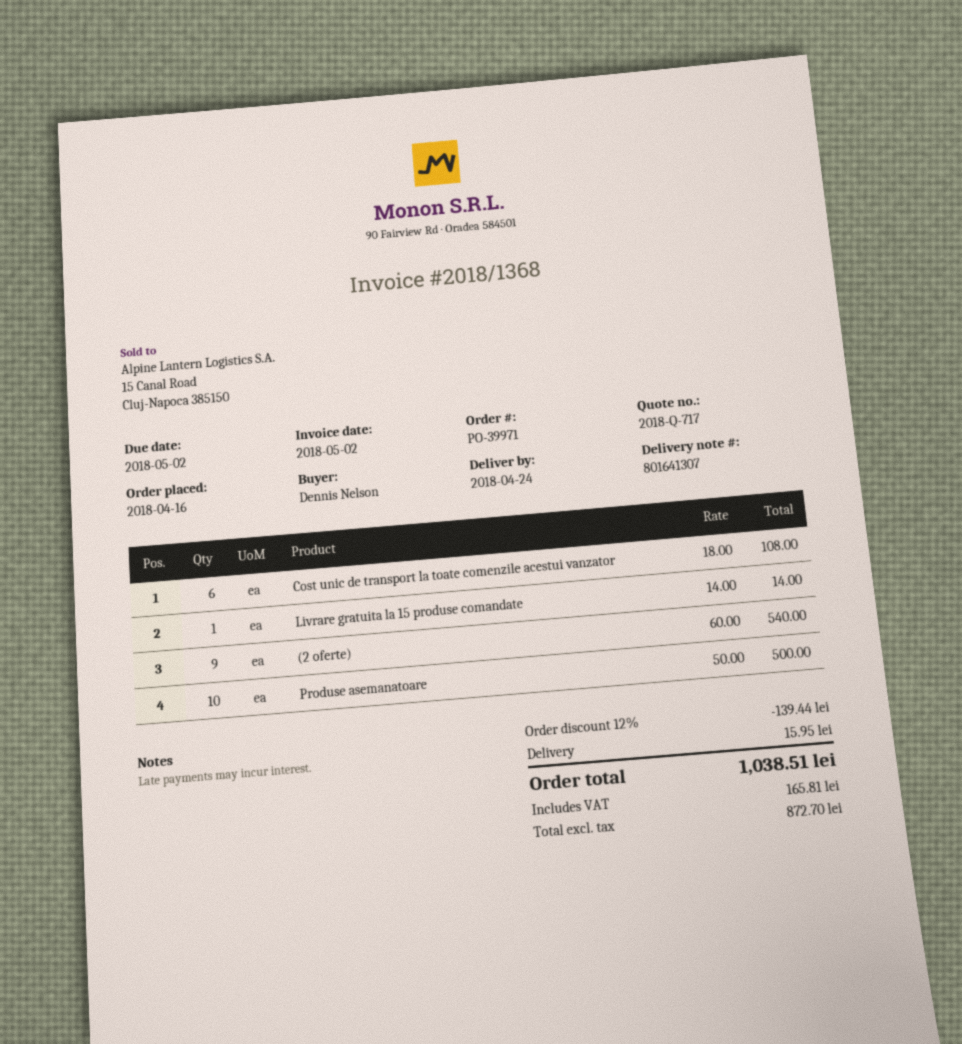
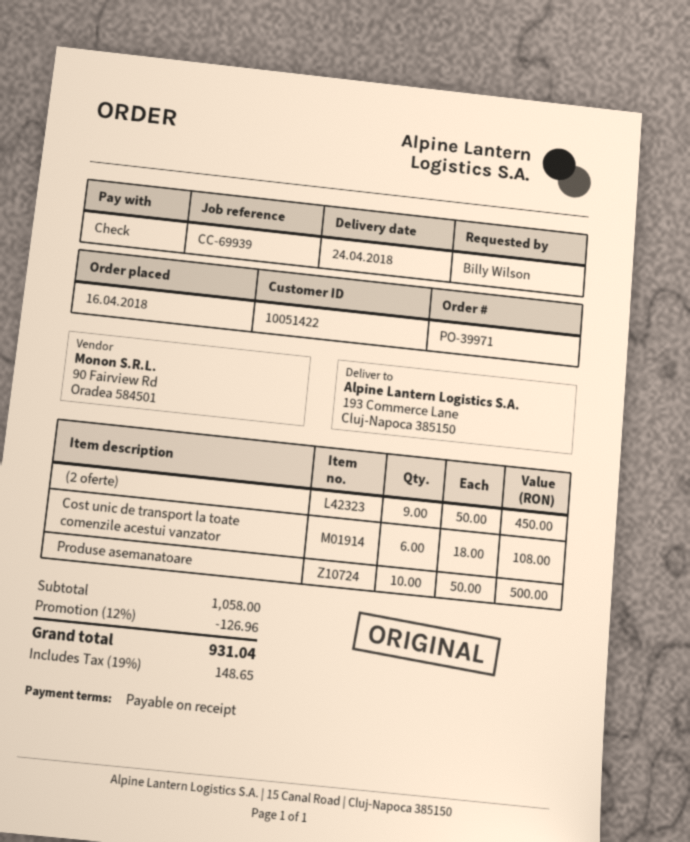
ordered by: Dennis Nelson -> Billy Wilson
Livrare gratuita la 15 produse comandate: 1 x 14.00 = 14.00 -> none
(2 oferte): 9 x 60.00 = 540.00 -> 9 x 50.00 = 450.00
discount: 12% = 139.44 -> 12% = 126.96
shipping: 15.95 -> none
tax: 165.81 -> 148.65
total: 1038.51 -> 931.04

